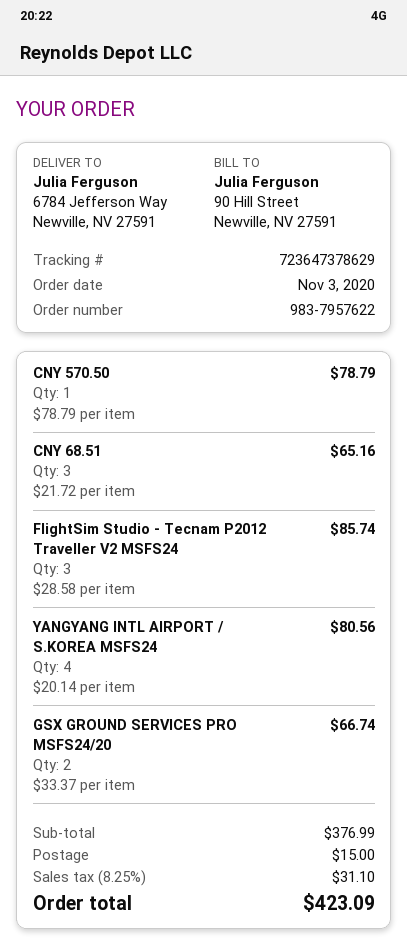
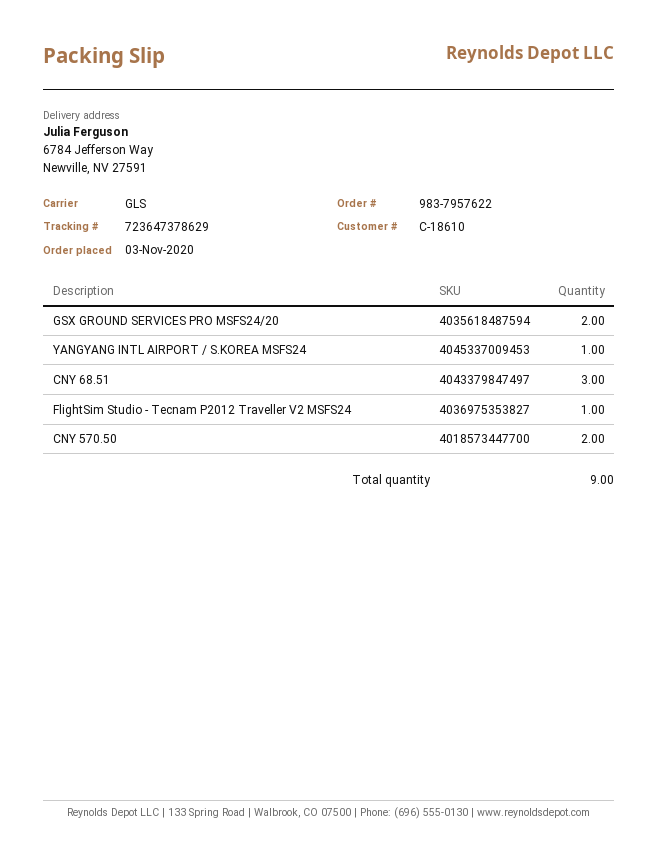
CNY 570.50: 1 -> 2
FlightSim Studio - Tecnam P2012 Traveller V2 MSFS24: 3 -> 1
YANGYANG INTL AIRPORT / S.KOREA MSFS24: 4 -> 1

